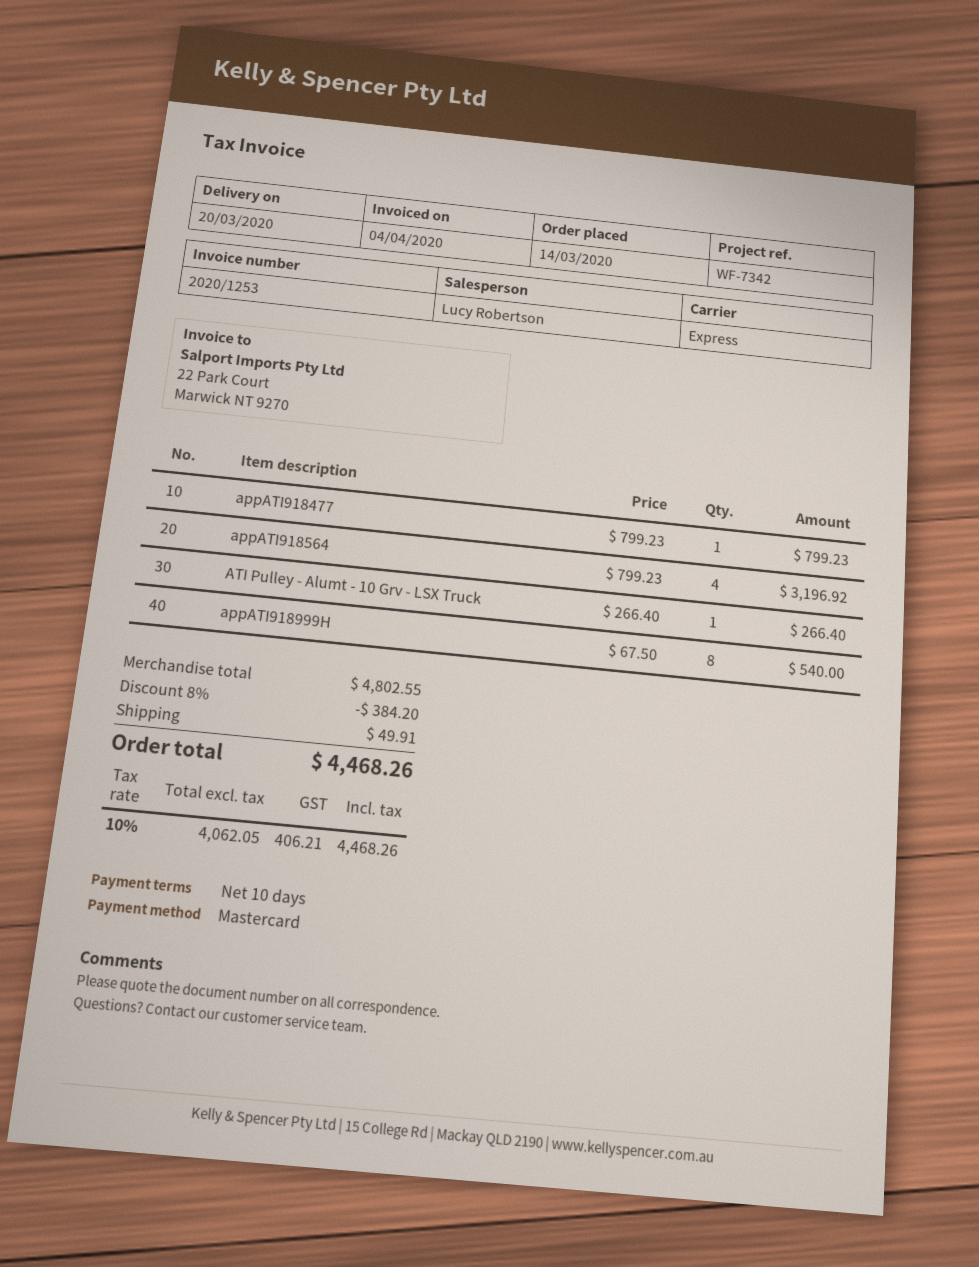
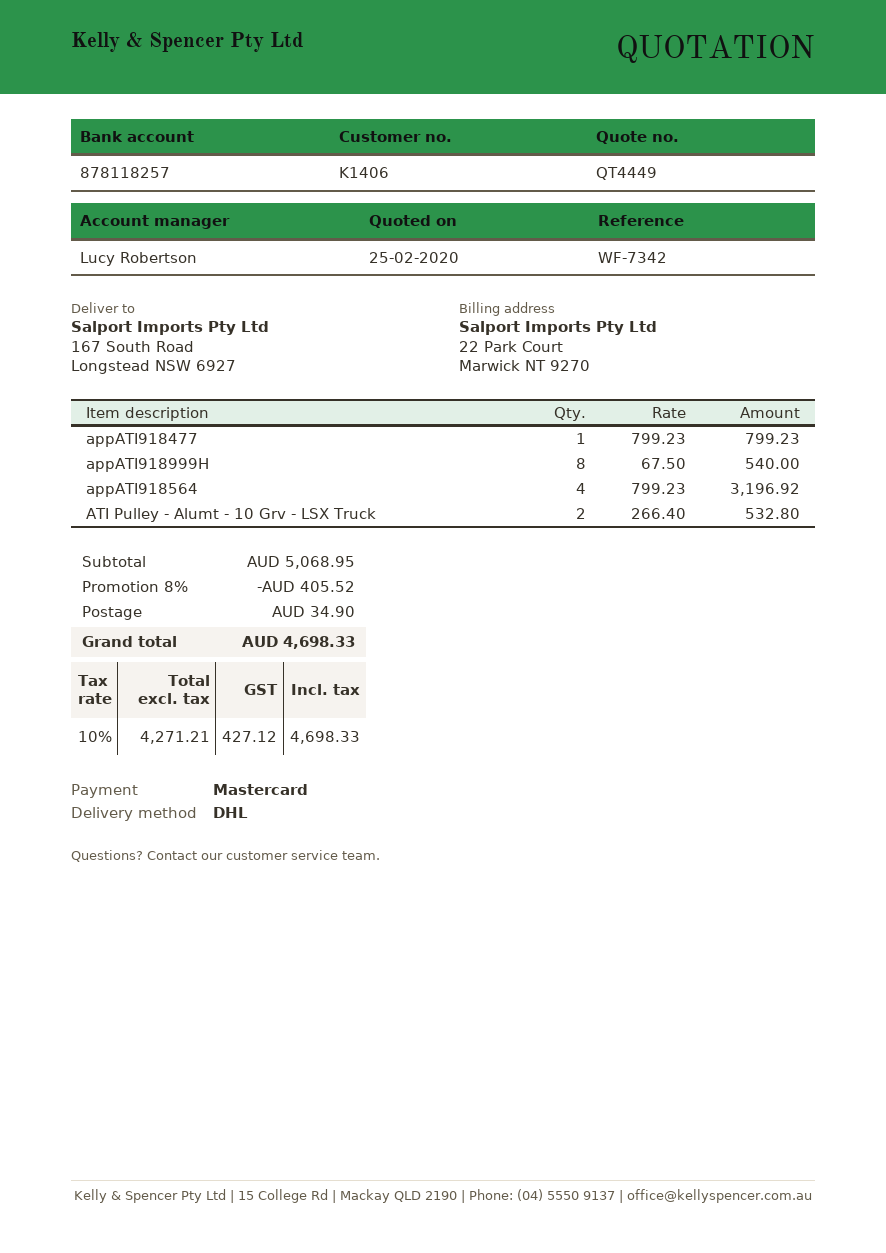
shipping method: express -> DHL
ATI Pulley - Alumt - 10 Grv - LSX Truck: 1 x 266.40 = 266.40 -> 2 x 266.40 = 532.80
subtotal: 4802.55 -> 5068.95
discount: 8% = 384.20 -> 8% = 405.52
shipping: 49.91 -> 34.90
net: 4062.05 -> 4271.21
tax: 10% = 406.21 -> 10% = 427.12
total: 4468.26 -> 4698.33

